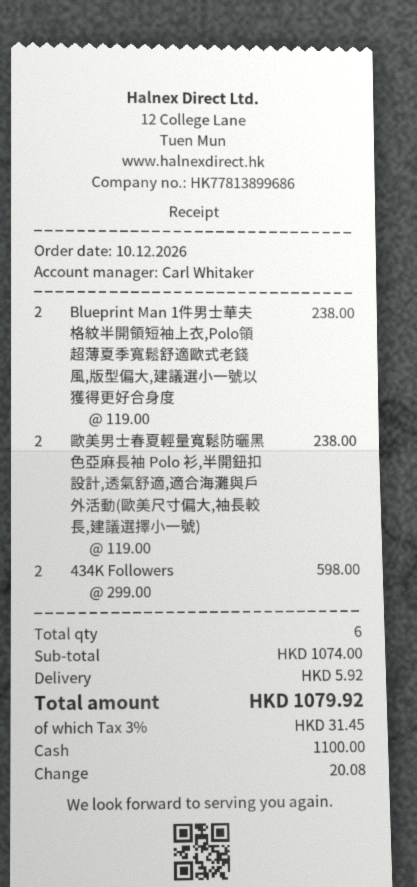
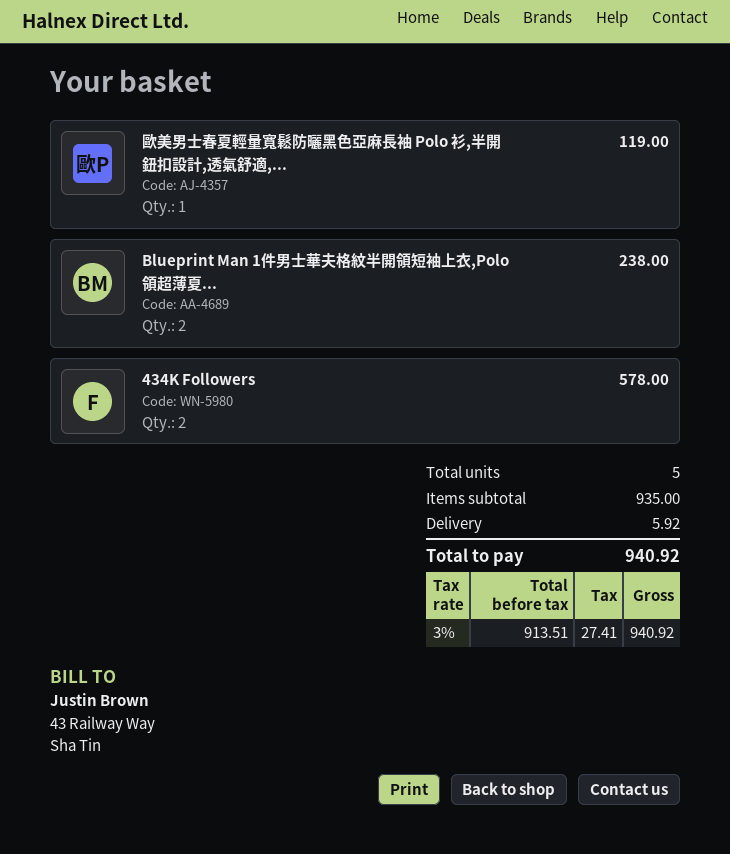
歐美男士春夏輕量寬鬆防曬黑色亞麻長袖 Polo 衫,半開鈕扣設計,透氣舒適,適合海灘與戶外活動(歐美尺寸偏大,袖長較長,建議選擇小一號): 2 for 238.00 -> 1 for 119.00
434K Followers: 2 for 598.00 -> 2 for 578.00
total quantity: 6 -> 5
subtotal: 1074.00 -> 935.00
tax: 3% = 31.45 -> 3% = 27.41
total: 1079.92 -> 940.92

